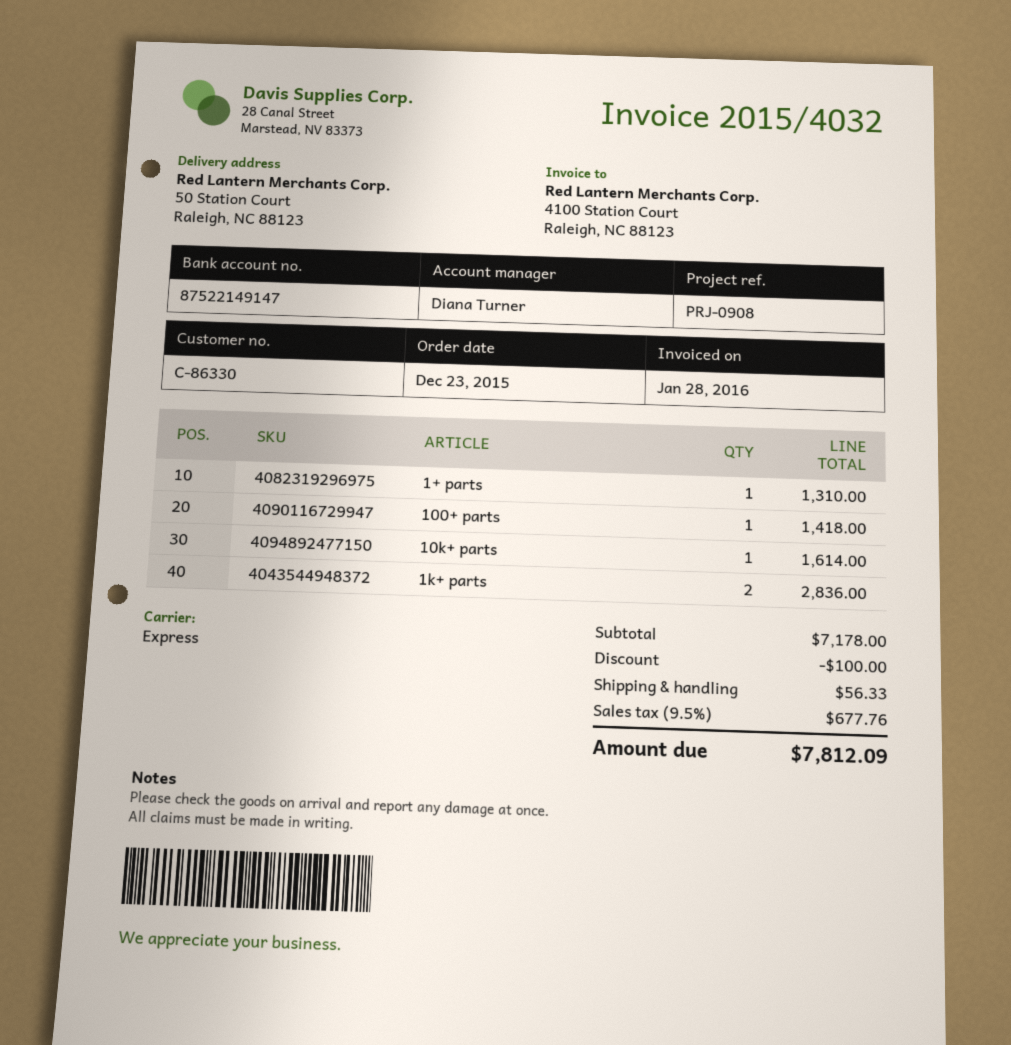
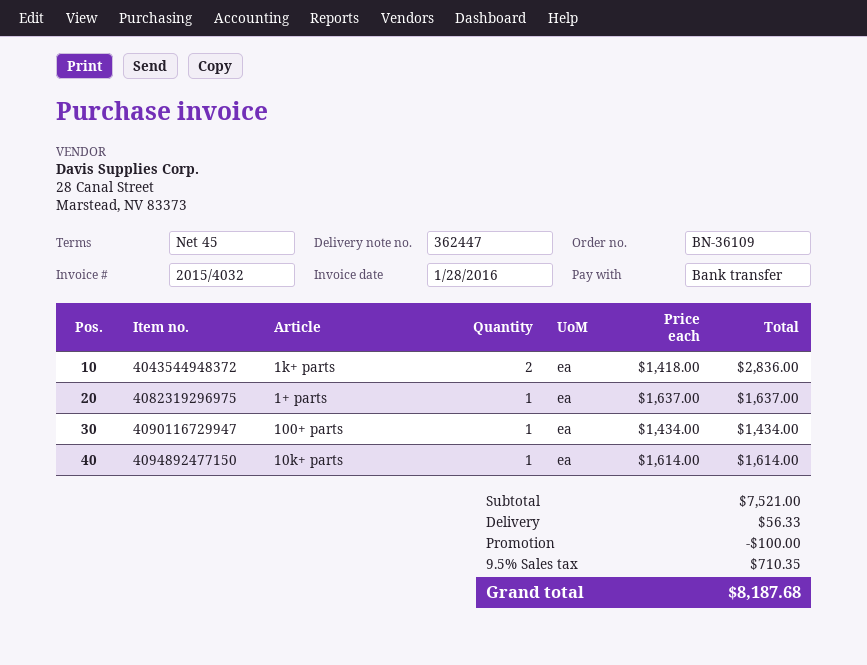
1+ parts: 1 for 1310.00 -> 1 for 1637.00
100+ parts: 1 for 1418.00 -> 1 for 1434.00
subtotal: 7178.00 -> 7521.00
tax: 9.5% = 677.76 -> 9.5% = 710.35
total: 7812.09 -> 8187.68

